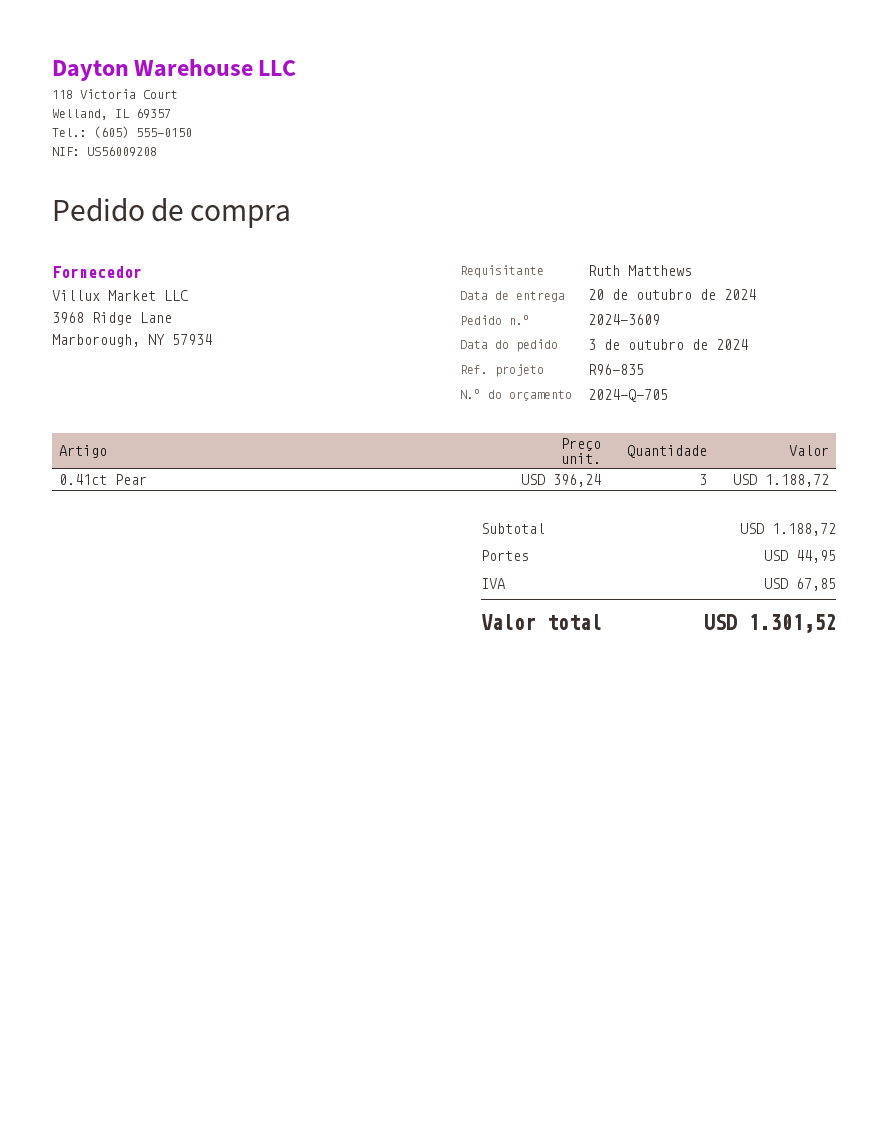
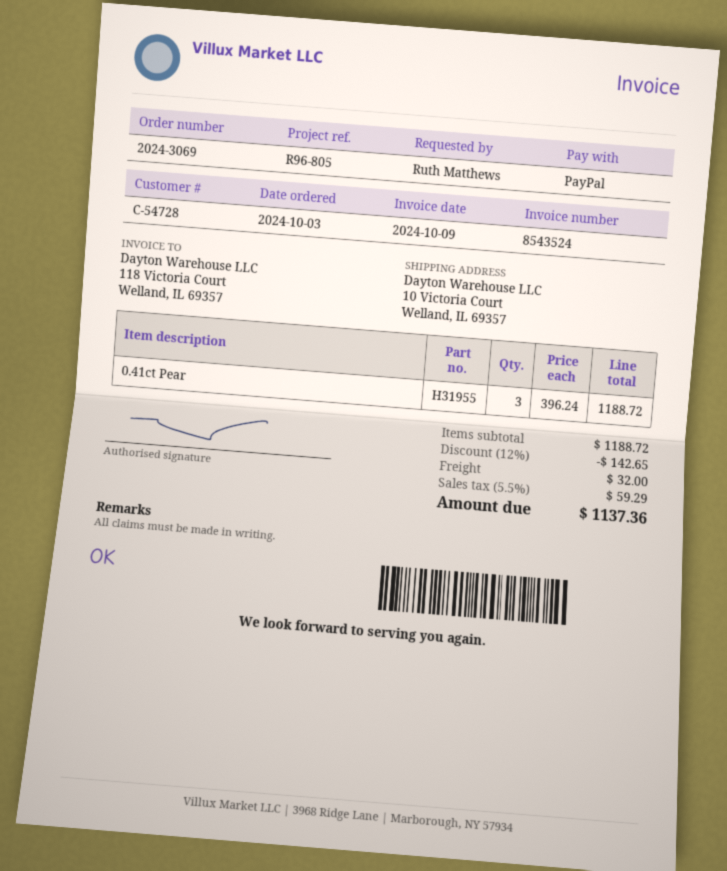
order number: 2024-3609 -> 2024-3069
reference: R96-835 -> R96-805
discount: none -> 12% = 142.65
shipping: 44.95 -> 32.00
tax: 67.85 -> 59.29
total: 1301.52 -> 1137.36

